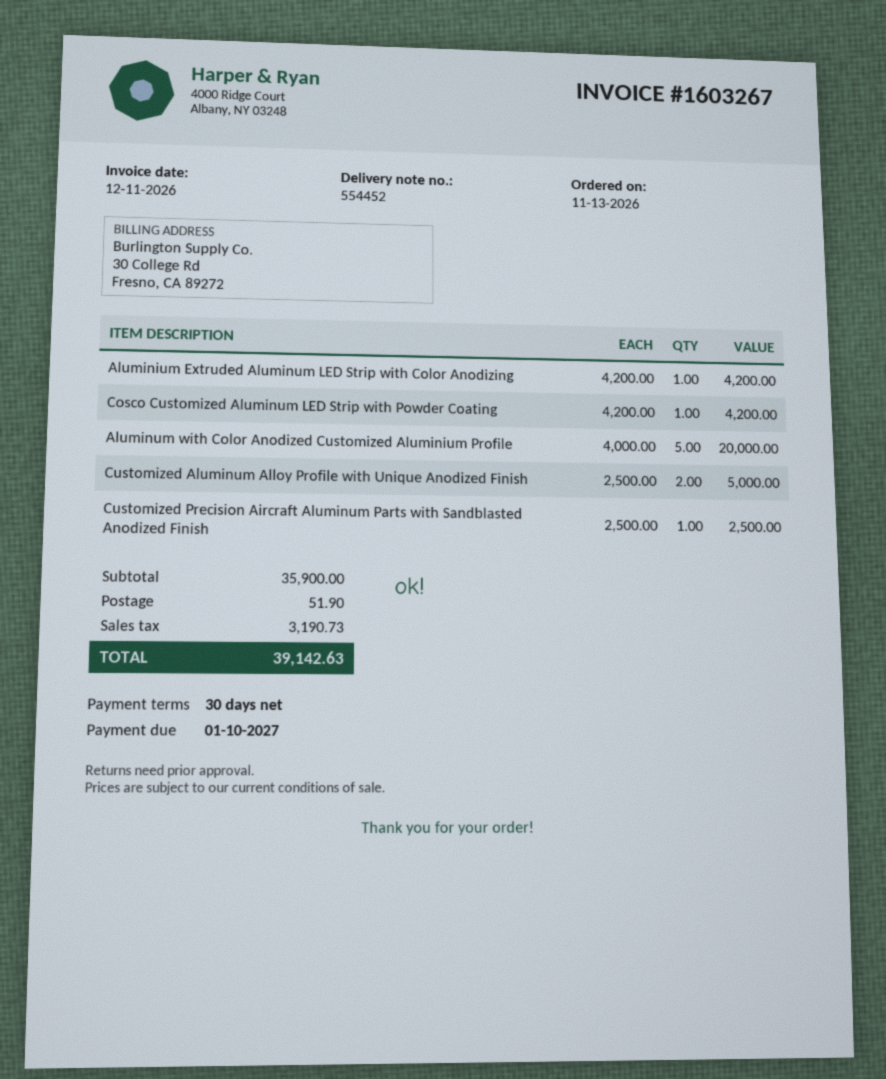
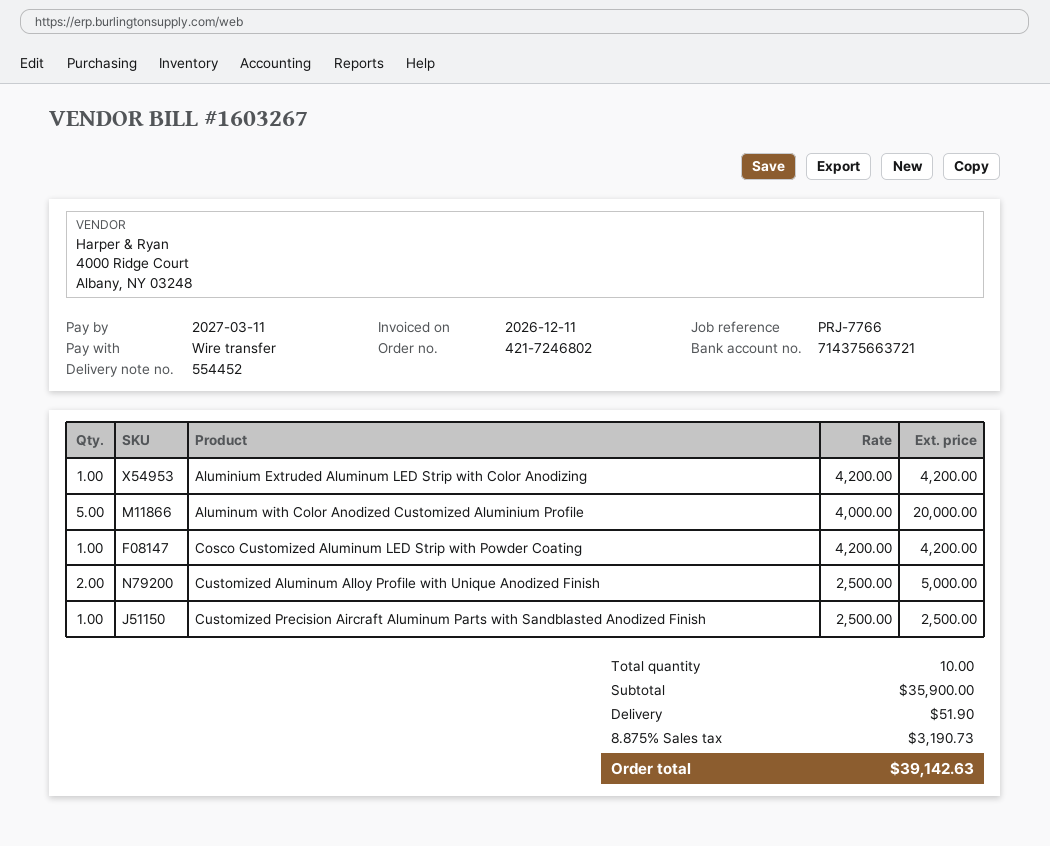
due date: 2027-01-10 -> 2027-03-11

